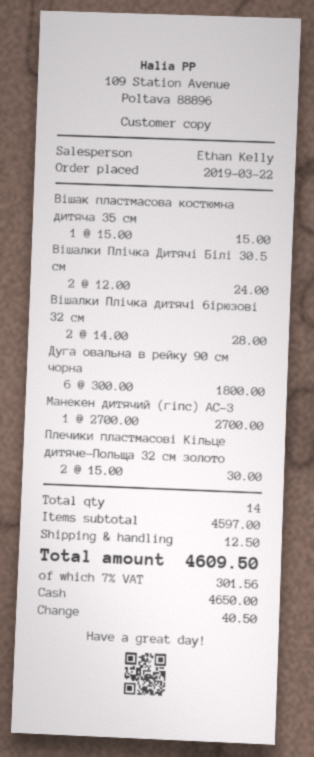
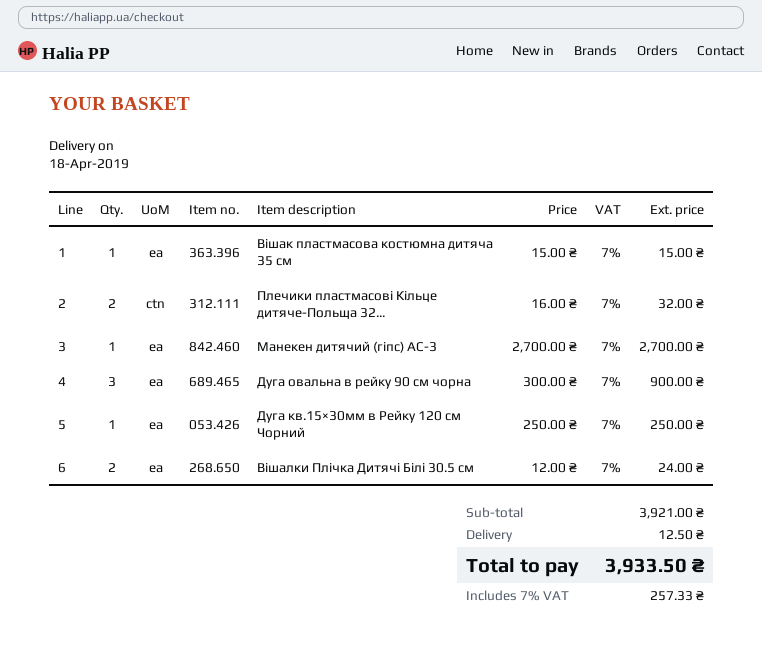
Вішалки Плічка дитячі бірюзові 32 см: 2 x 14.00 = 28.00 -> none
Дуга овальна в рейку 90 см чорна: 6 x 300.00 = 1800.00 -> 3 x 300.00 = 900.00
Плечики пластмасові Кільце дитяче-Польща 32 см золото: 2 x 15.00 = 30.00 -> 2 x 16.00 = 32.00
Дуга кв.15×30мм в Рейку 120 см Чорний: none -> 1 x 250.00 = 250.00
subtotal: 4597.00 -> 3921.00
tax: 7% = 301.56 -> 7% = 257.33
total: 4609.50 -> 3933.50

